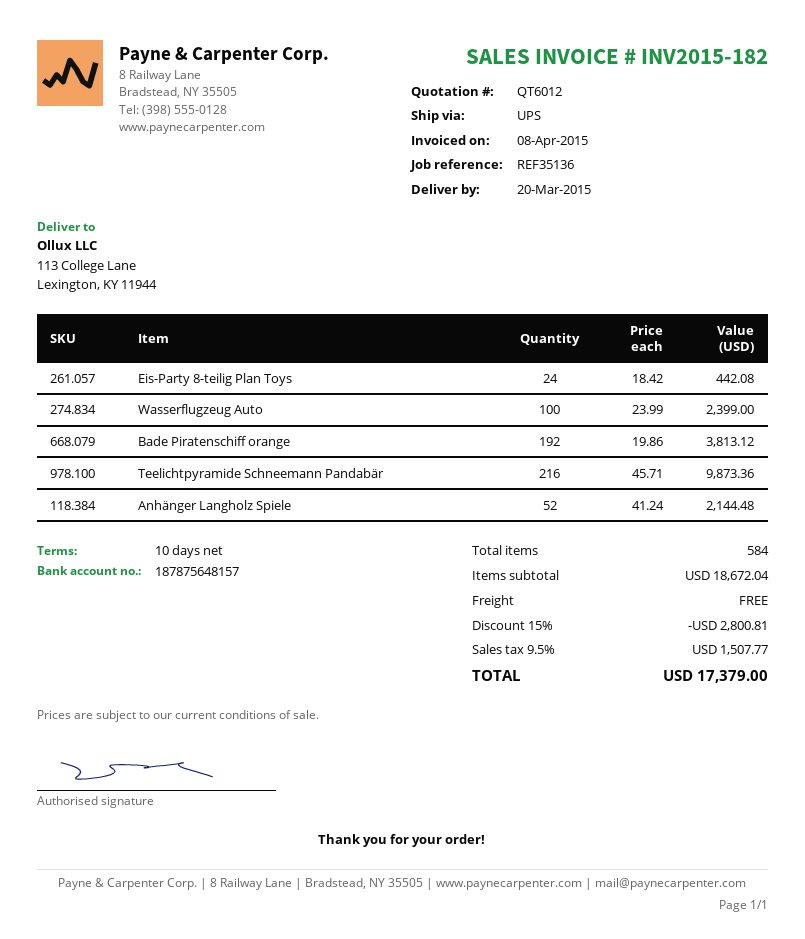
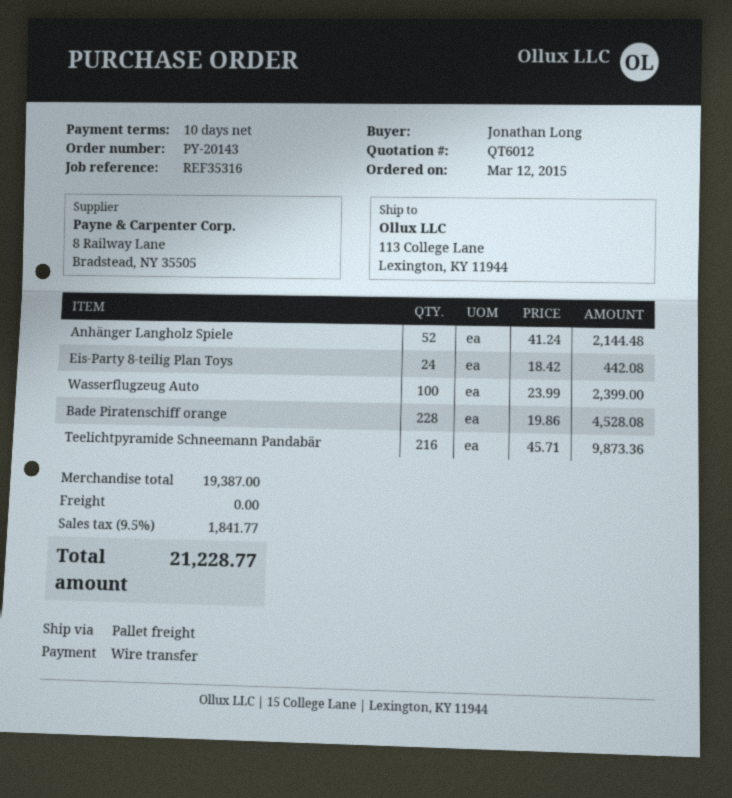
reference: REF35136 -> REF35316
shipping method: UPS -> pallet freight
Bade Piratenschiff orange: 192 x 19.86 = 3813.12 -> 228 x 19.86 = 4528.08
subtotal: 18672.04 -> 19387.00
discount: 15% = 2800.81 -> none
tax: 9.5% = 1507.77 -> 9.5% = 1841.77
total: 17379.00 -> 21228.77

